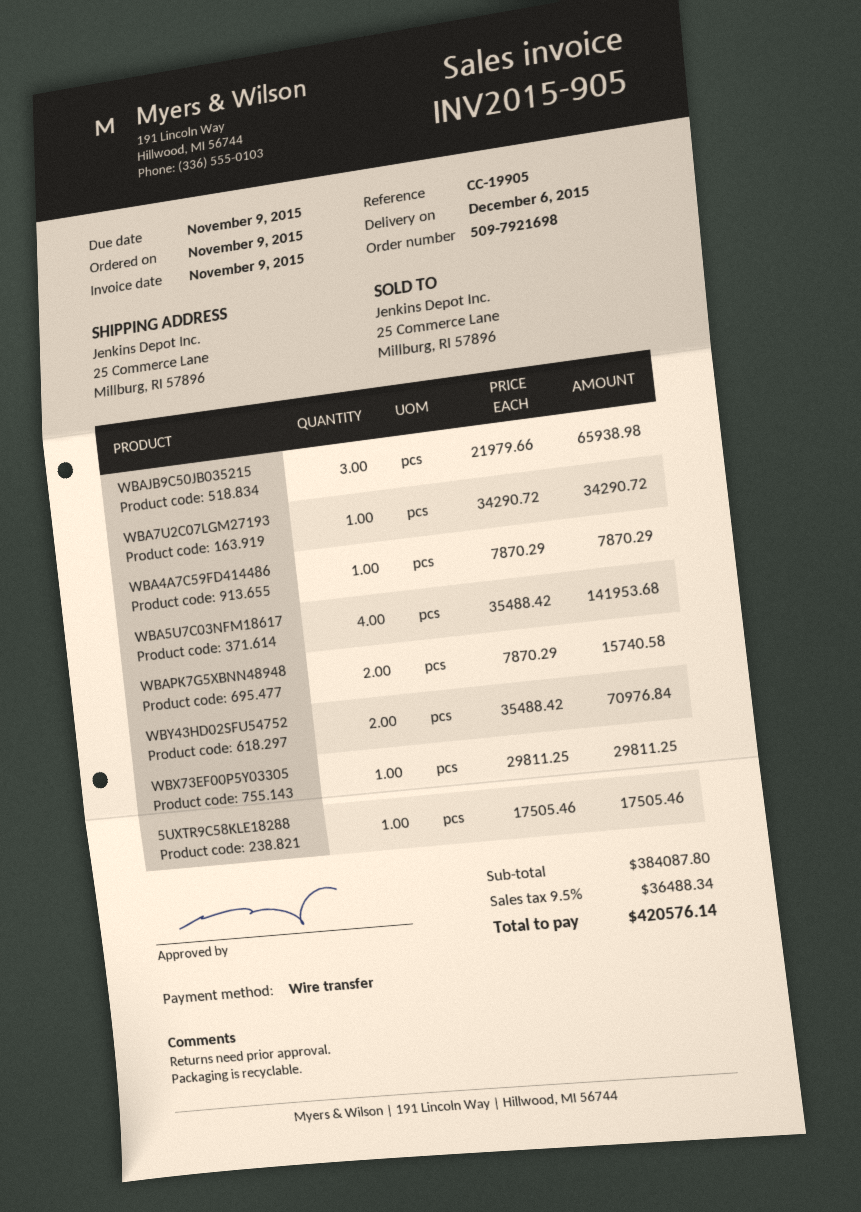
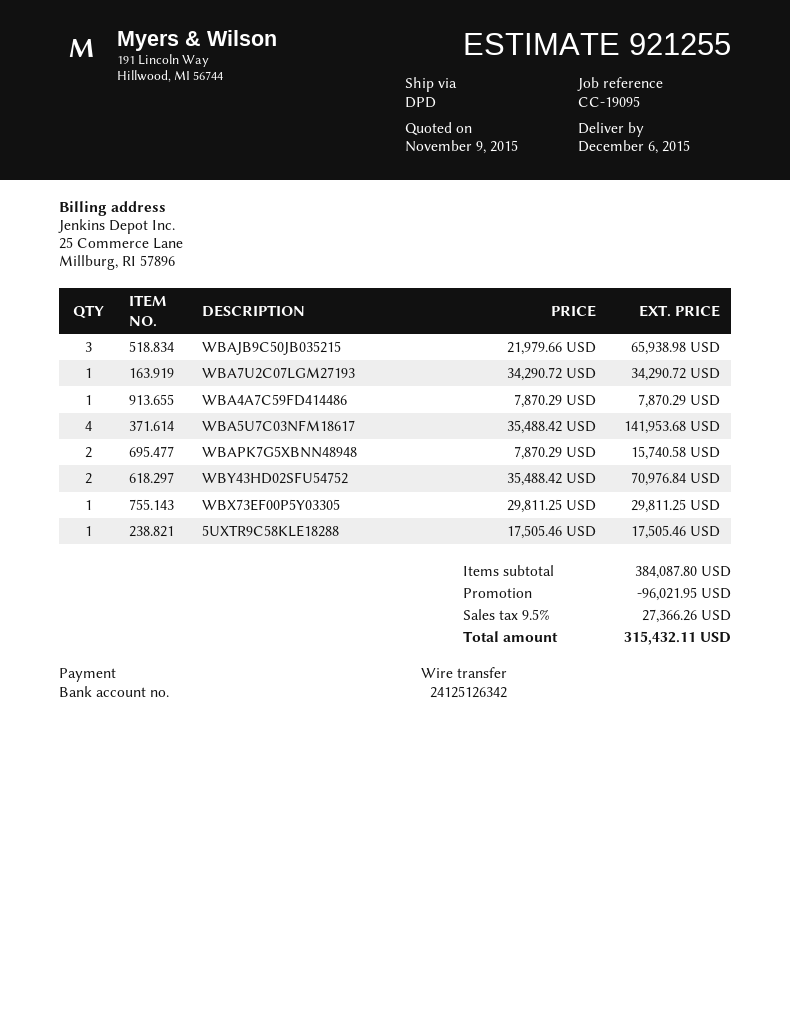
reference: CC-19905 -> CC-19095
discount: none -> 96021.95
tax: 9.5% = 36488.34 -> 9.5% = 27366.26
total: 420576.14 -> 315432.11

